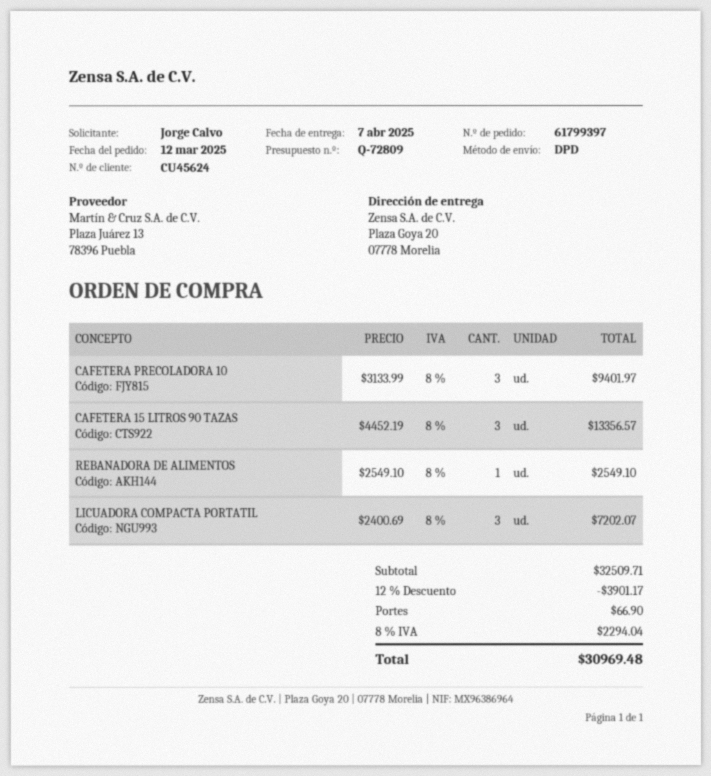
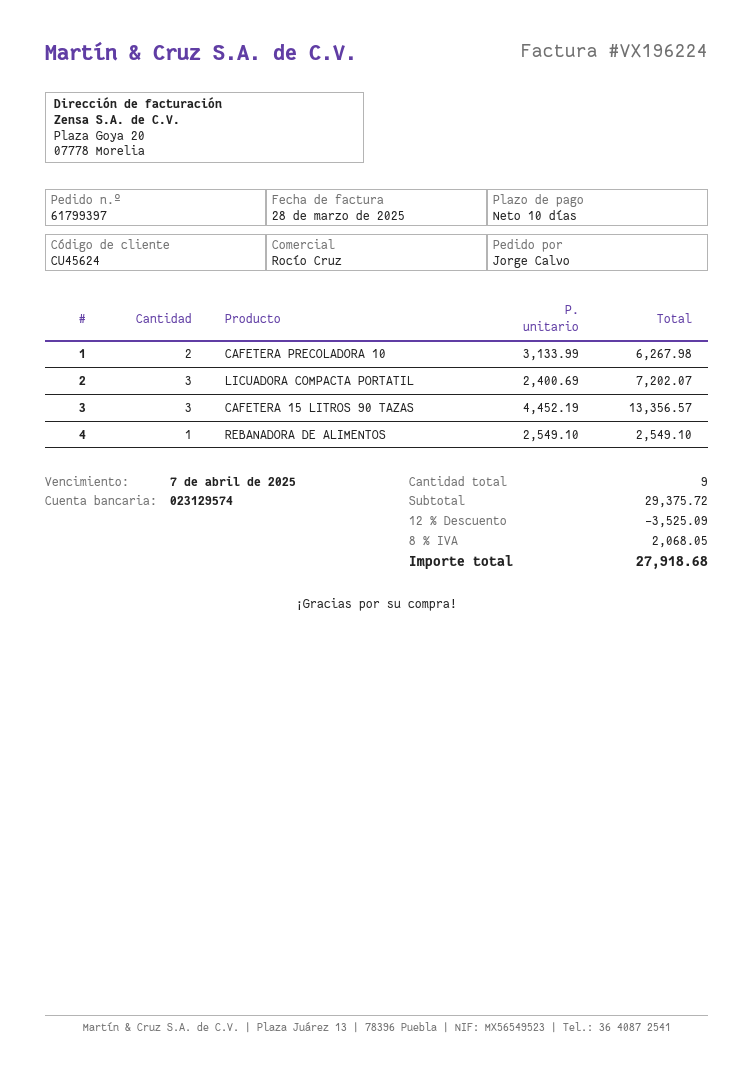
CAFETERA PRECOLADORA 10: 3 x 3133.99 = 9401.97 -> 2 x 3133.99 = 6267.98
subtotal: 32509.71 -> 29375.72
discount: 12% = 3901.17 -> 12% = 3525.09
shipping: 66.90 -> none
tax: 8% = 2294.04 -> 8% = 2068.05
total: 30969.48 -> 27918.68

